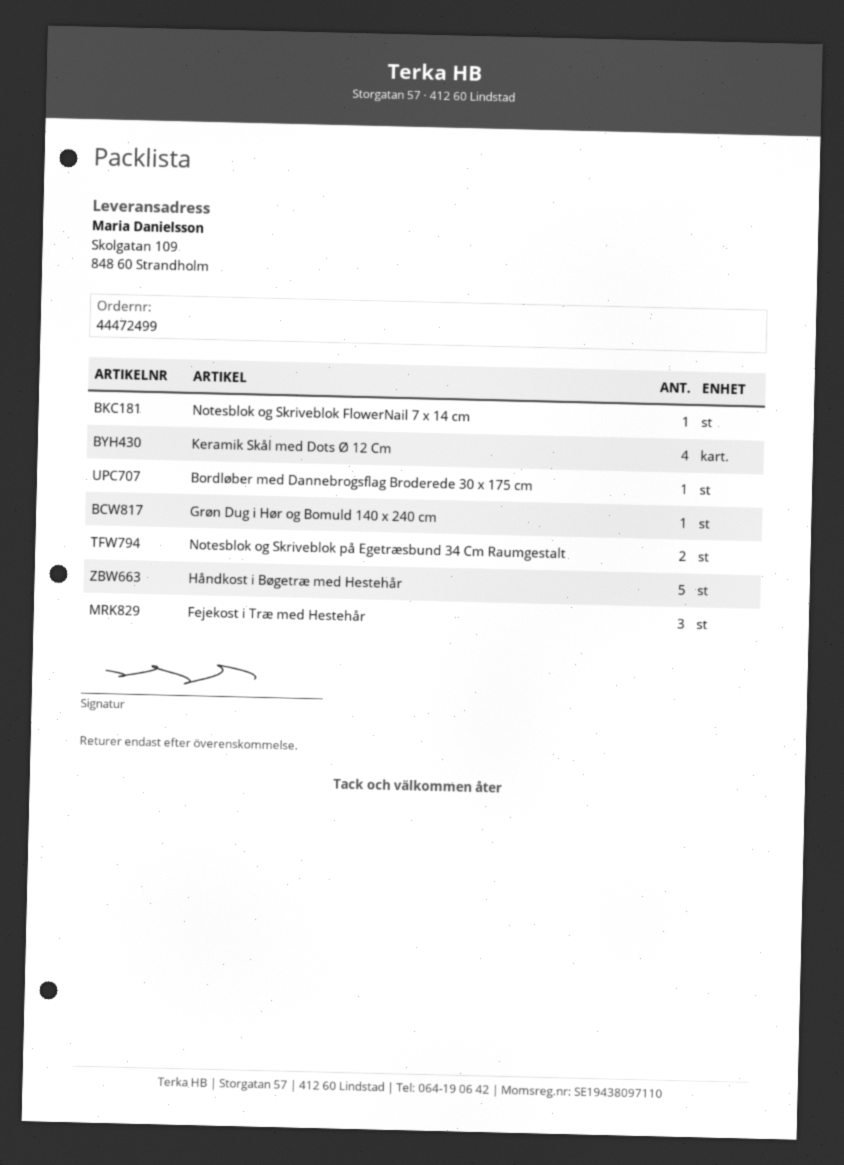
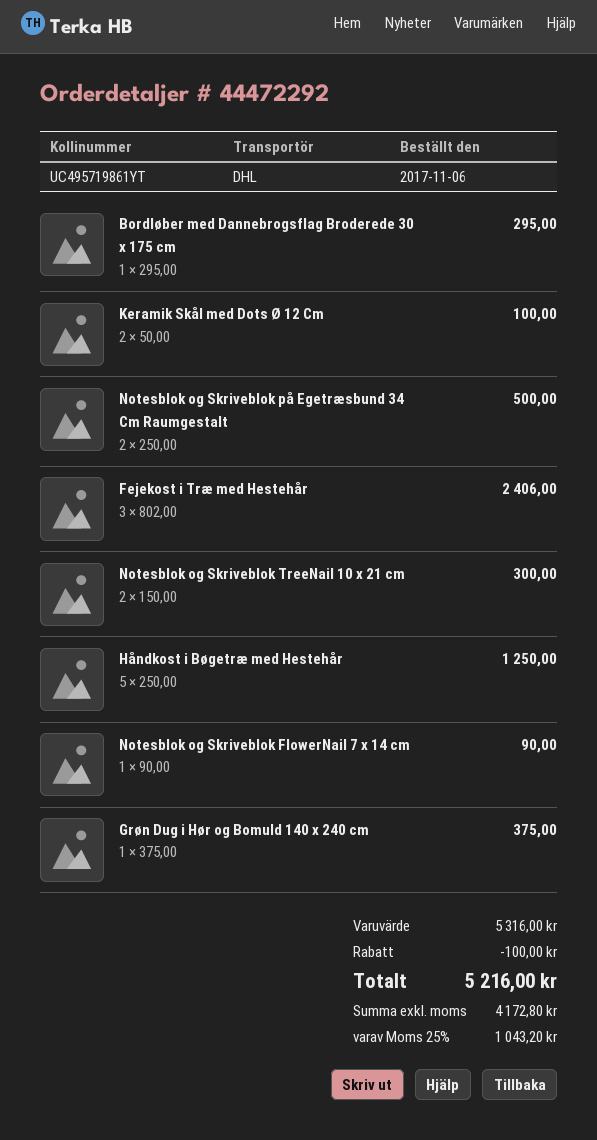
order number: 44472499 -> 44472292
Keramik Skål med Dots Ø 12 Cm: 4 -> 2
Notesblok og Skriveblok TreeNail 10 x 21 cm: none -> 2

